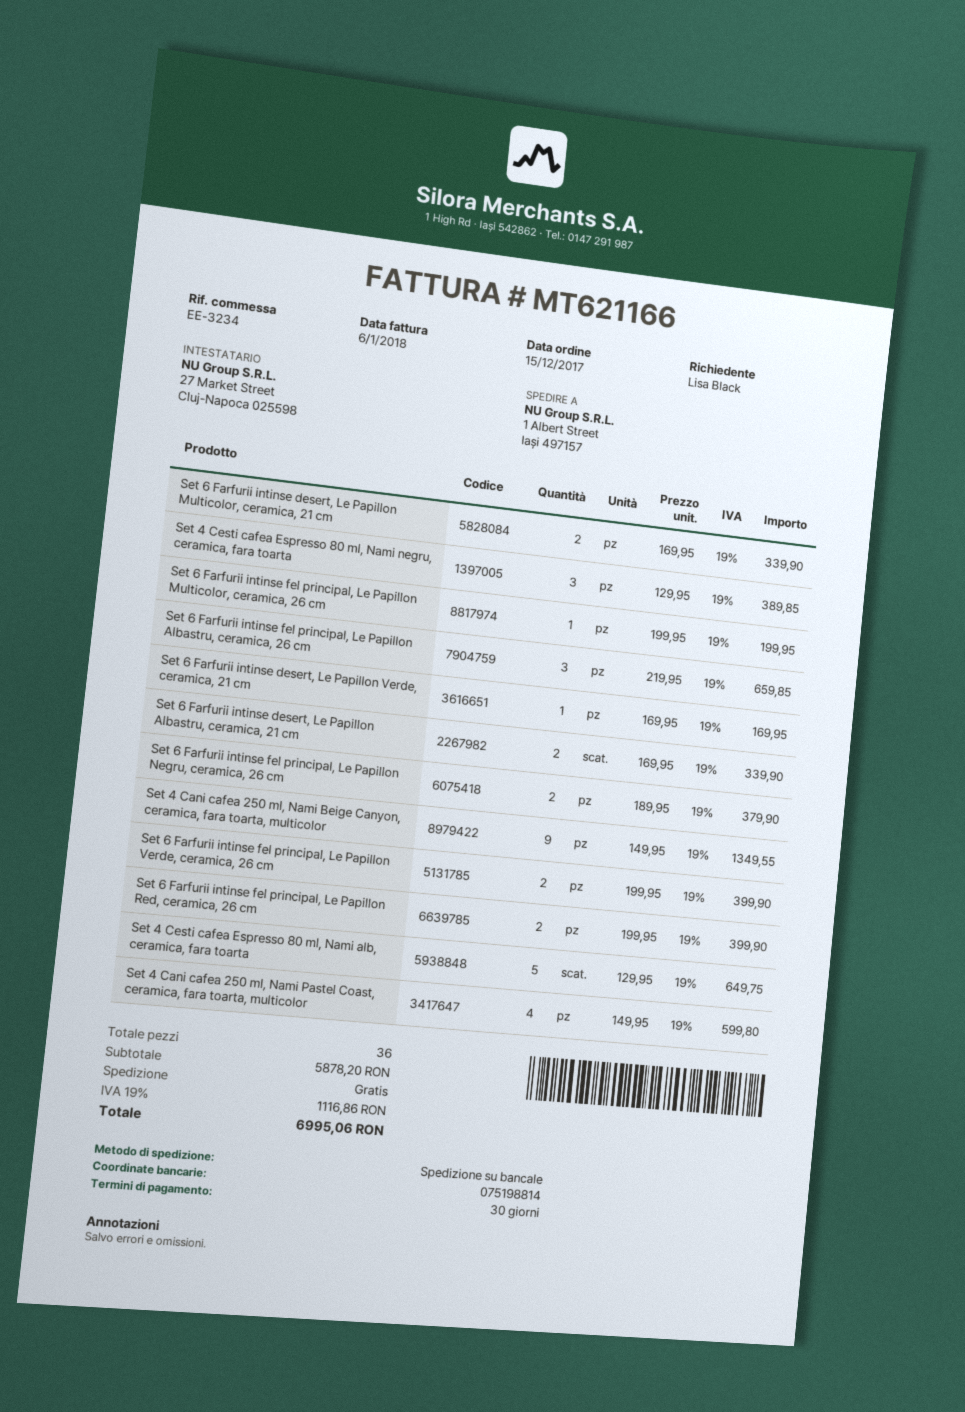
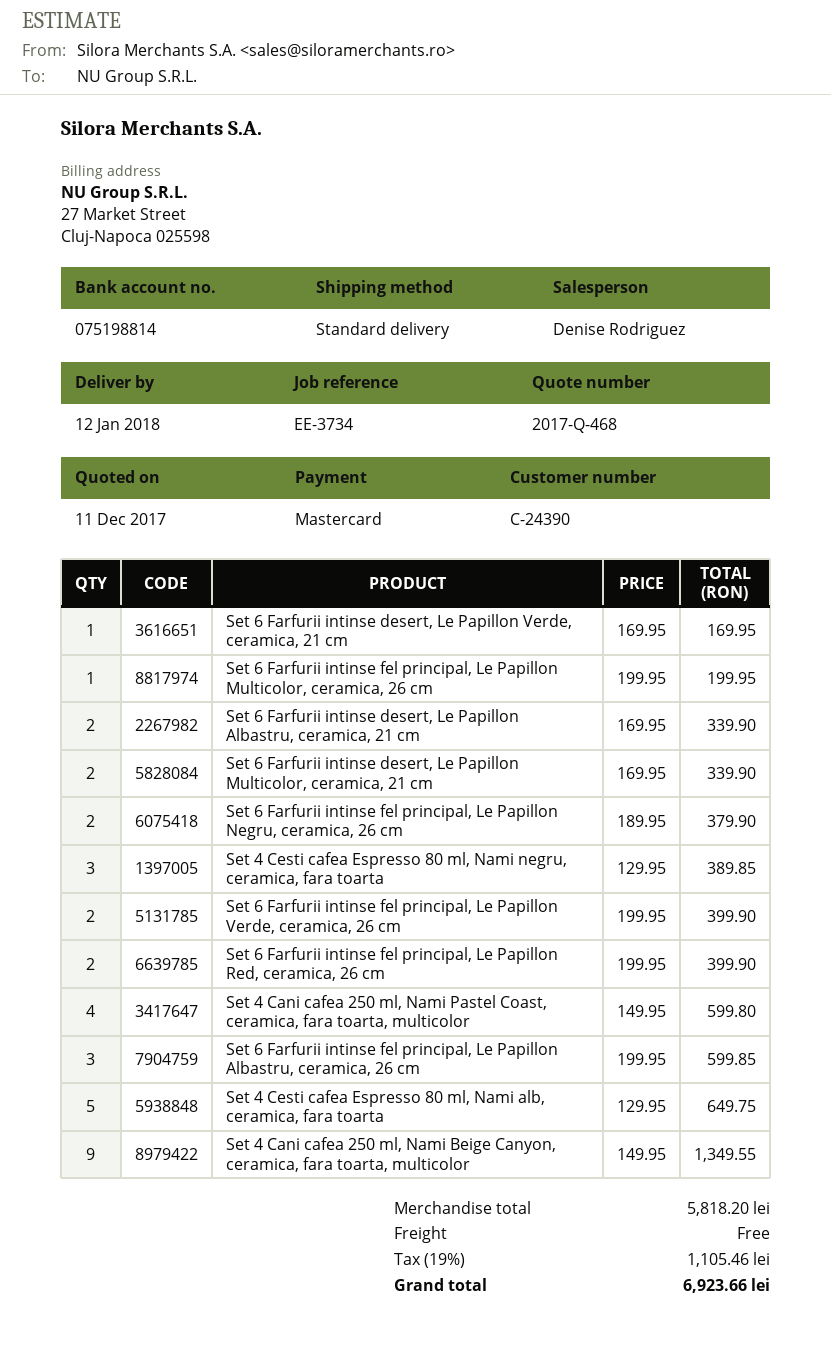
reference: EE-3234 -> EE-3734
shipping method: pallet freight -> standard
Set 6 Farfurii intinse fel principal, Le Papillon Albastru, ceramica, 26 cm: 3 x 219.95 = 659.85 -> 3 x 199.95 = 599.85
subtotal: 5878.20 -> 5818.20
tax: 19% = 1116.86 -> 19% = 1105.46
total: 6995.06 -> 6923.66

